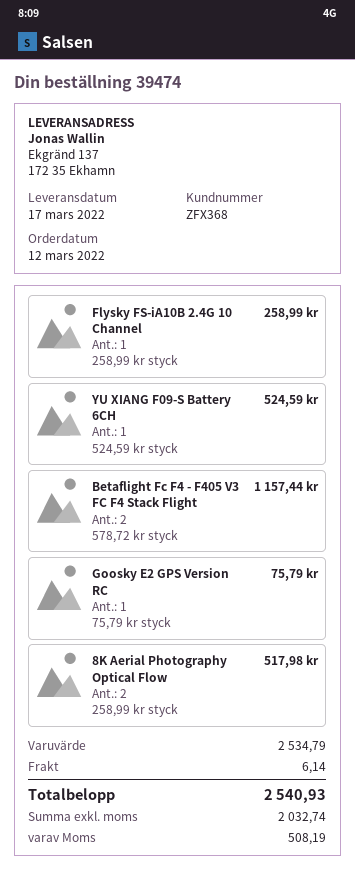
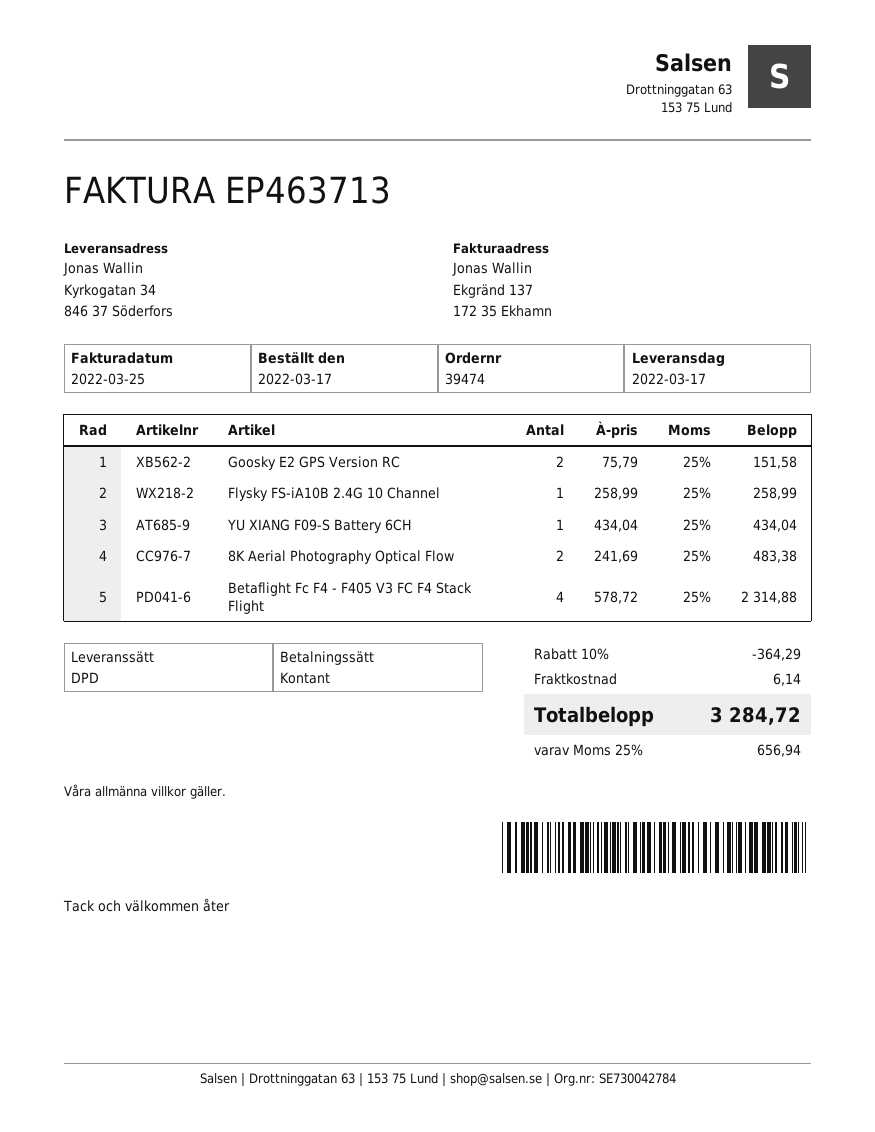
order date: 2022-03-12 -> 2022-03-17
ship to: Ekgränd 137, 172 35 Ekhamn -> Kyrkogatan 34, 846 37 Söderfors
YU XIANG F09-S Battery 6CH: 1 x 524.59 = 524.59 -> 1 x 434.04 = 434.04
Betaflight Fc F4 - F405 V3 FC F4 Stack Flight: 2 x 578.72 = 1157.44 -> 4 x 578.72 = 2314.88
Goosky E2 GPS Version RC: 1 x 75.79 = 75.79 -> 2 x 75.79 = 151.58
8K Aerial Photography Optical Flow: 2 x 258.99 = 517.98 -> 2 x 241.69 = 483.38
discount: none -> 10% = 364.29
tax: 508.19 -> 656.94
total: 2540.93 -> 3284.72

